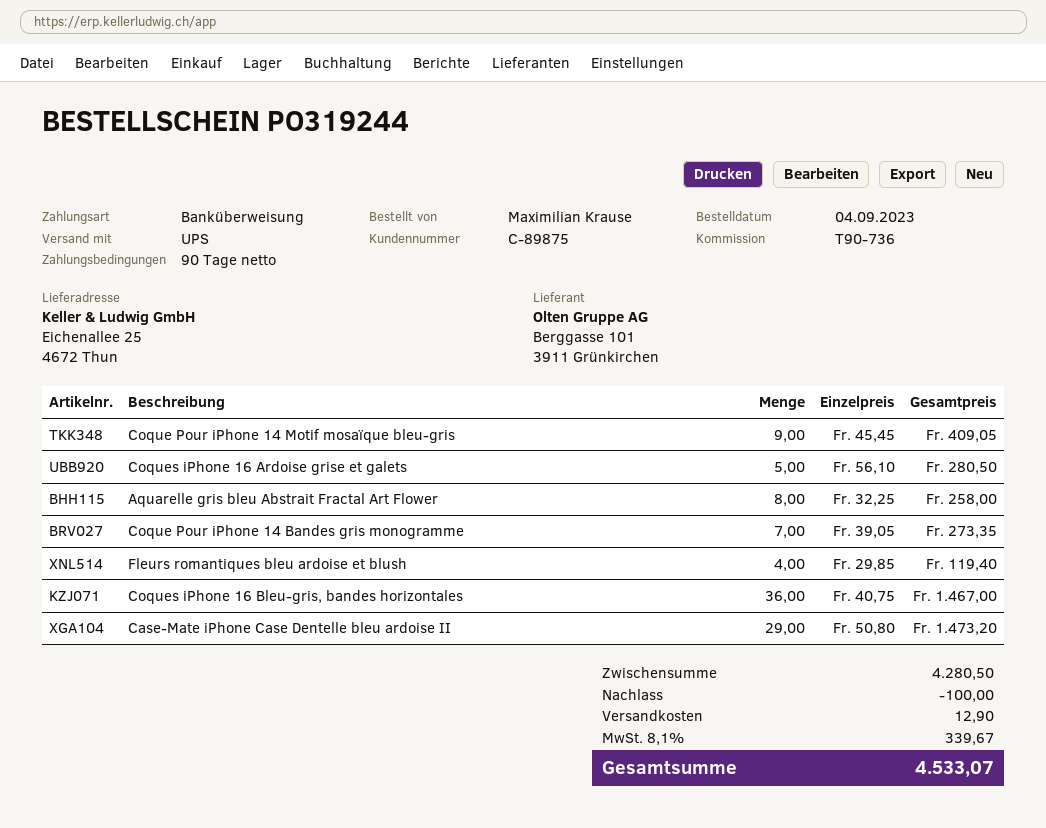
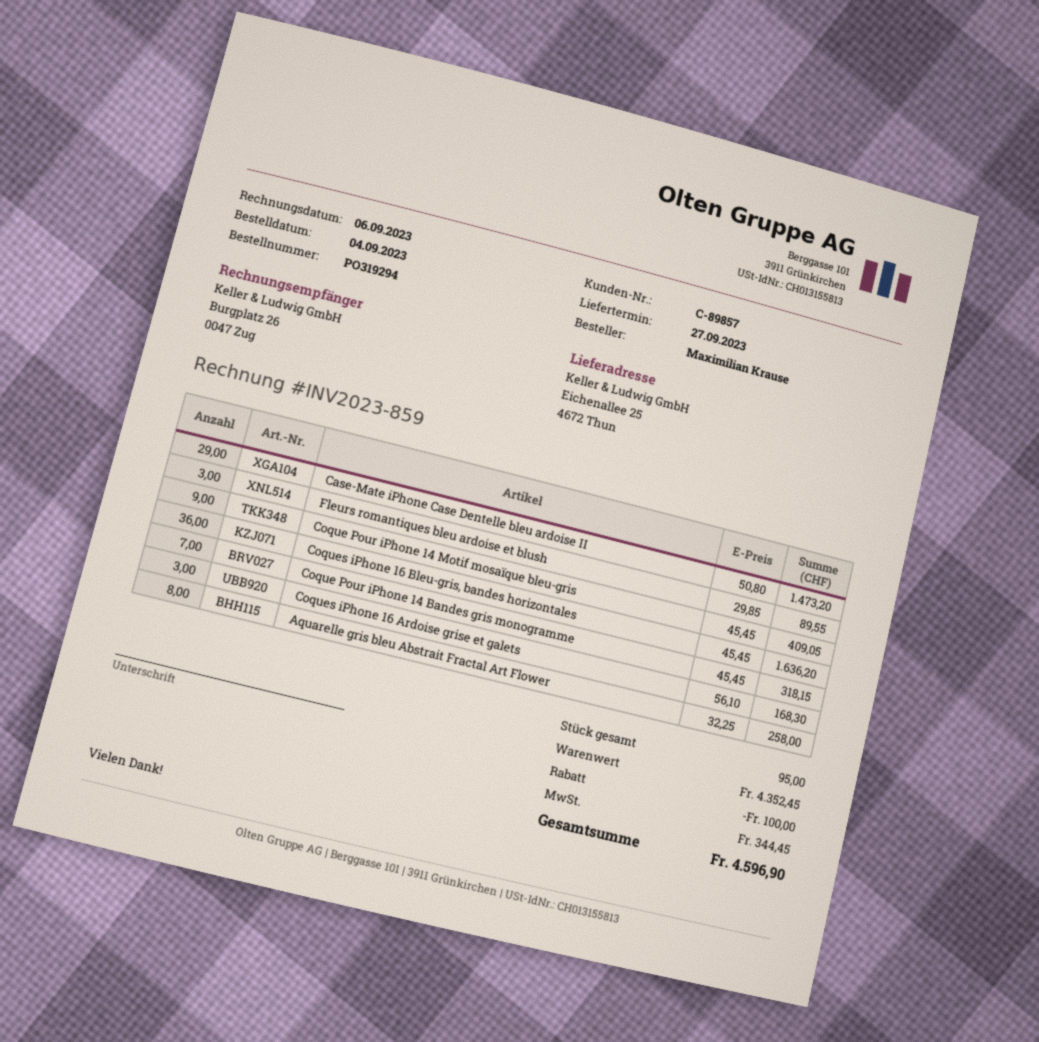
order number: PO319244 -> PO319294
customer number: C-89875 -> C-89857
Coques iPhone 16 Ardoise grise et galets: 5 x 56.10 = 280.50 -> 3 x 56.10 = 168.30
Coque Pour iPhone 14 Bandes gris monogramme: 7 x 39.05 = 273.35 -> 7 x 45.45 = 318.15
Fleurs romantiques bleu ardoise et blush: 4 x 29.85 = 119.40 -> 3 x 29.85 = 89.55
Coques iPhone 16 Bleu-gris, bandes horizontales: 36 x 40.75 = 1467.00 -> 36 x 45.45 = 1636.20
subtotal: 4280.50 -> 4352.45
shipping: 12.90 -> none
tax: 339.67 -> 344.45
total: 4533.07 -> 4596.90

